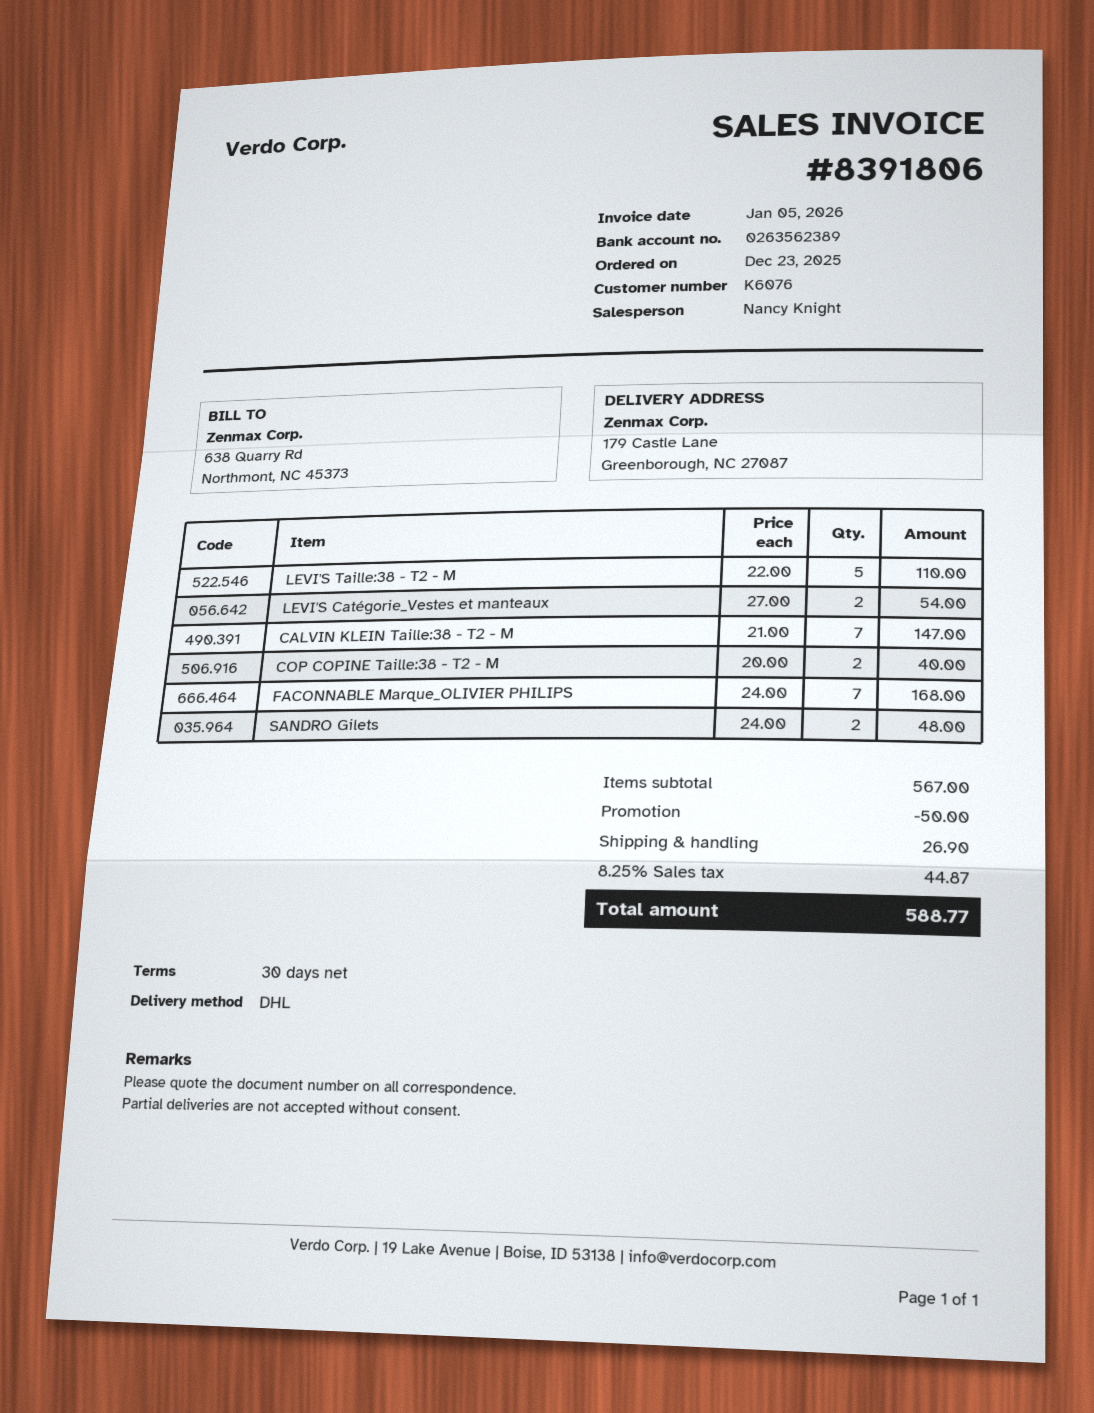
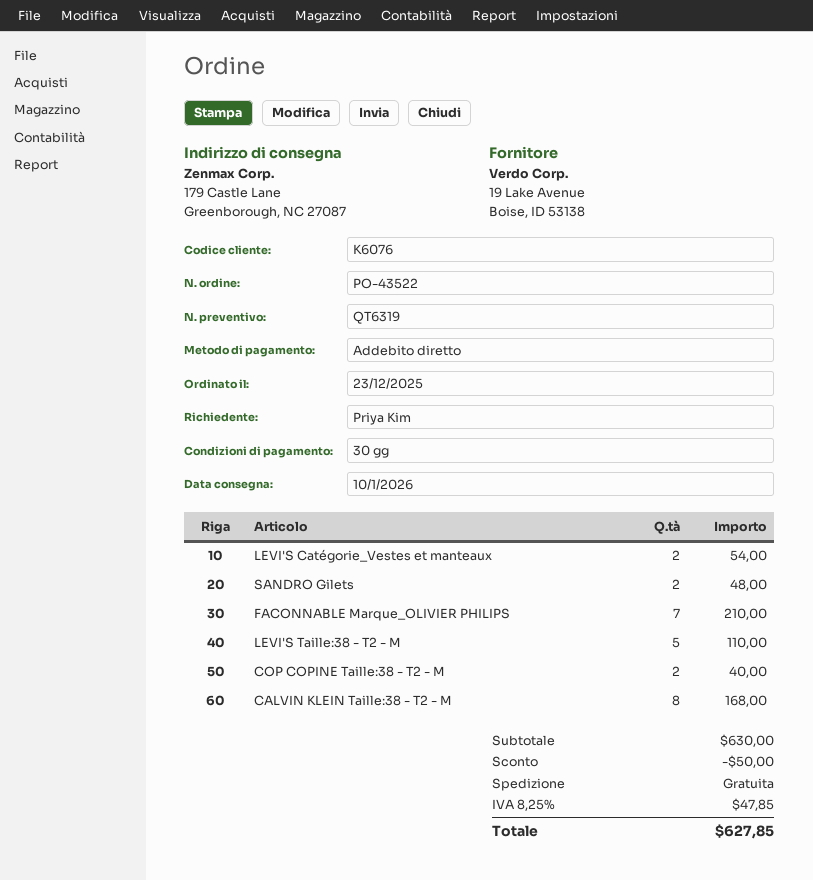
CALVIN KLEIN Taille:38 - T2 - M: 7 for 147.00 -> 8 for 168.00
FACONNABLE Marque_OLIVIER PHILIPS: 7 for 168.00 -> 7 for 210.00
subtotal: 567.00 -> 630.00
shipping: 26.90 -> 0.00
tax: 8.25% = 44.87 -> 8.25% = 47.85
total: 588.77 -> 627.85

